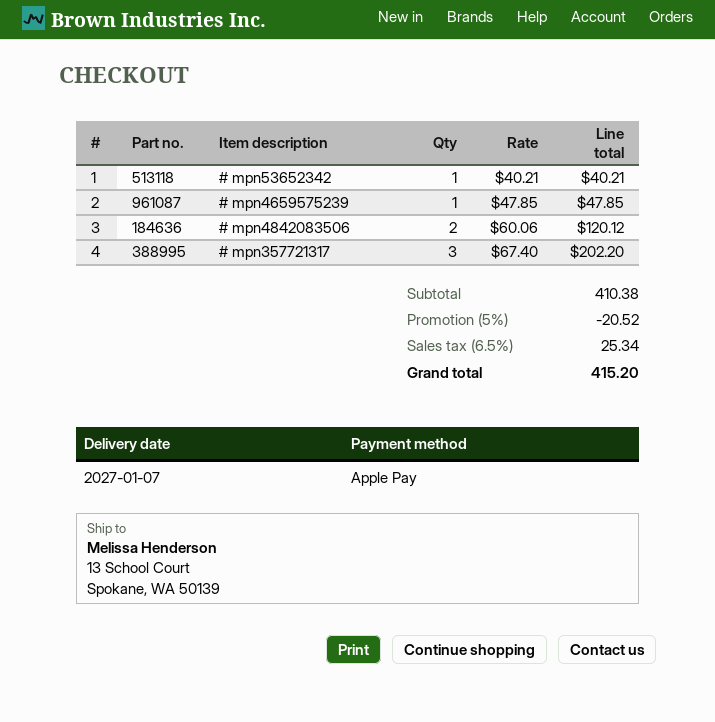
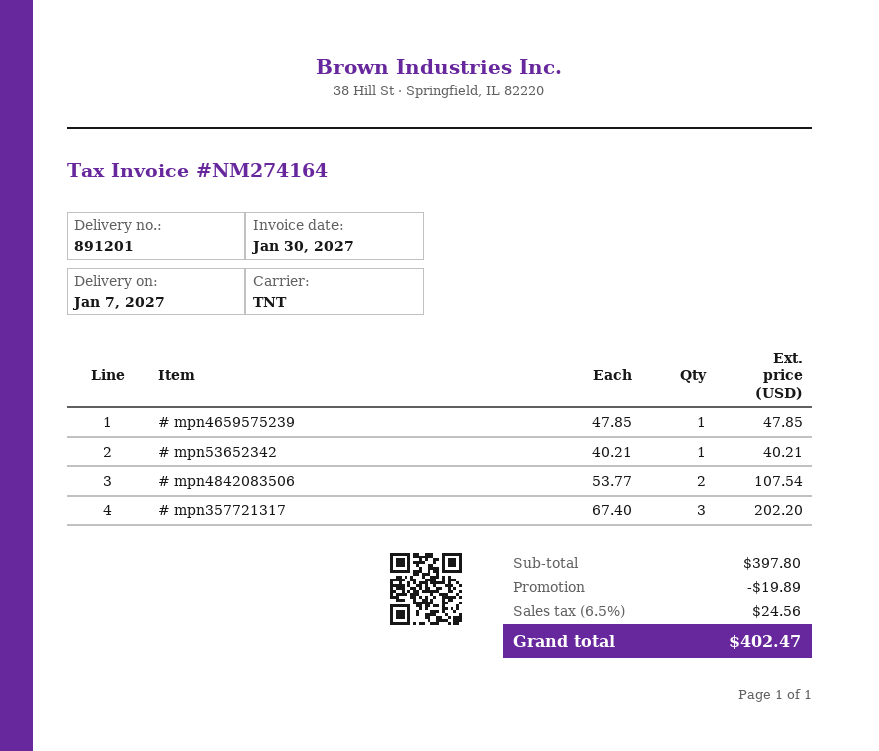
# mpn4842083506: 2 x 60.06 = 120.12 -> 2 x 53.77 = 107.54
subtotal: 410.38 -> 397.80
discount: 20.52 -> 19.89
tax: 6.5% = 25.34 -> 6.5% = 24.56
total: 415.20 -> 402.47

